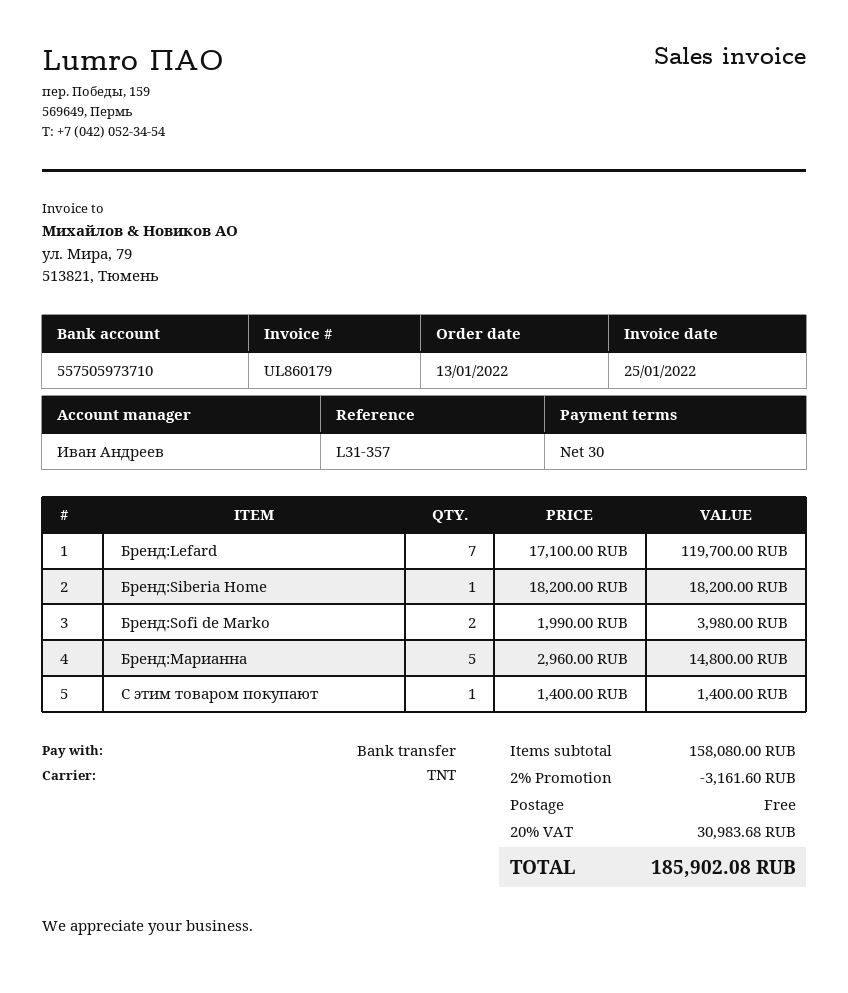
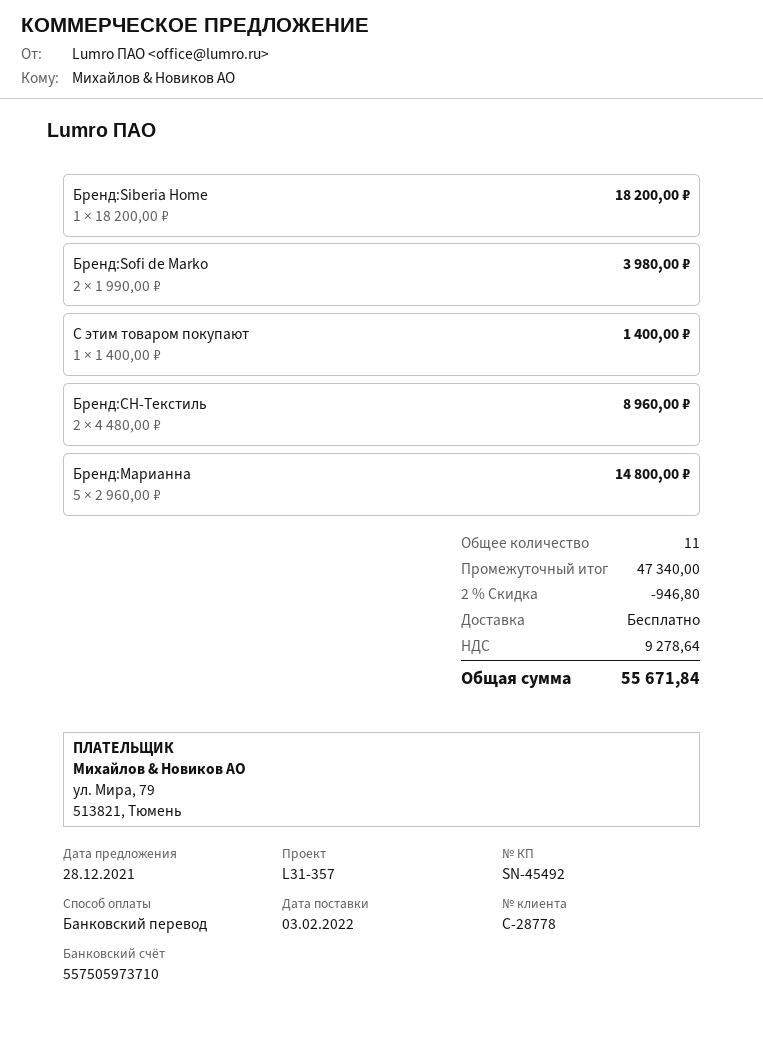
Бренд:Lefard: 7 x 17100.00 = 119700.00 -> none
Бренд:СН-Текстиль: none -> 2 x 4480.00 = 8960.00
subtotal: 158080.00 -> 47340.00
discount: 2% = 3161.60 -> 2% = 946.80
tax: 30983.68 -> 9278.64
total: 185902.08 -> 55671.84

